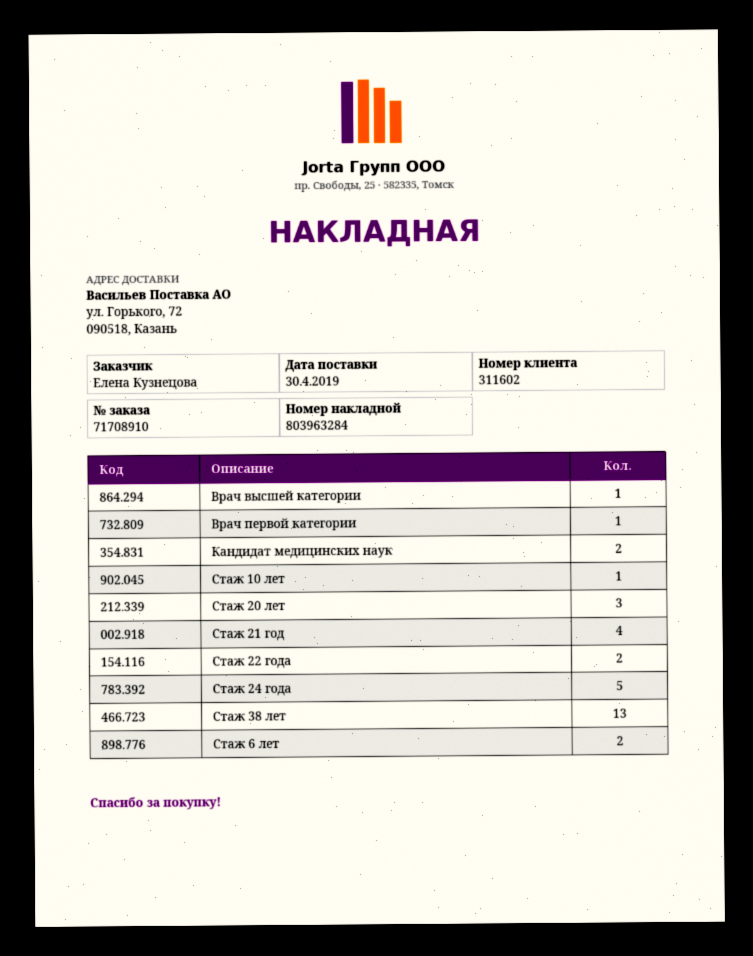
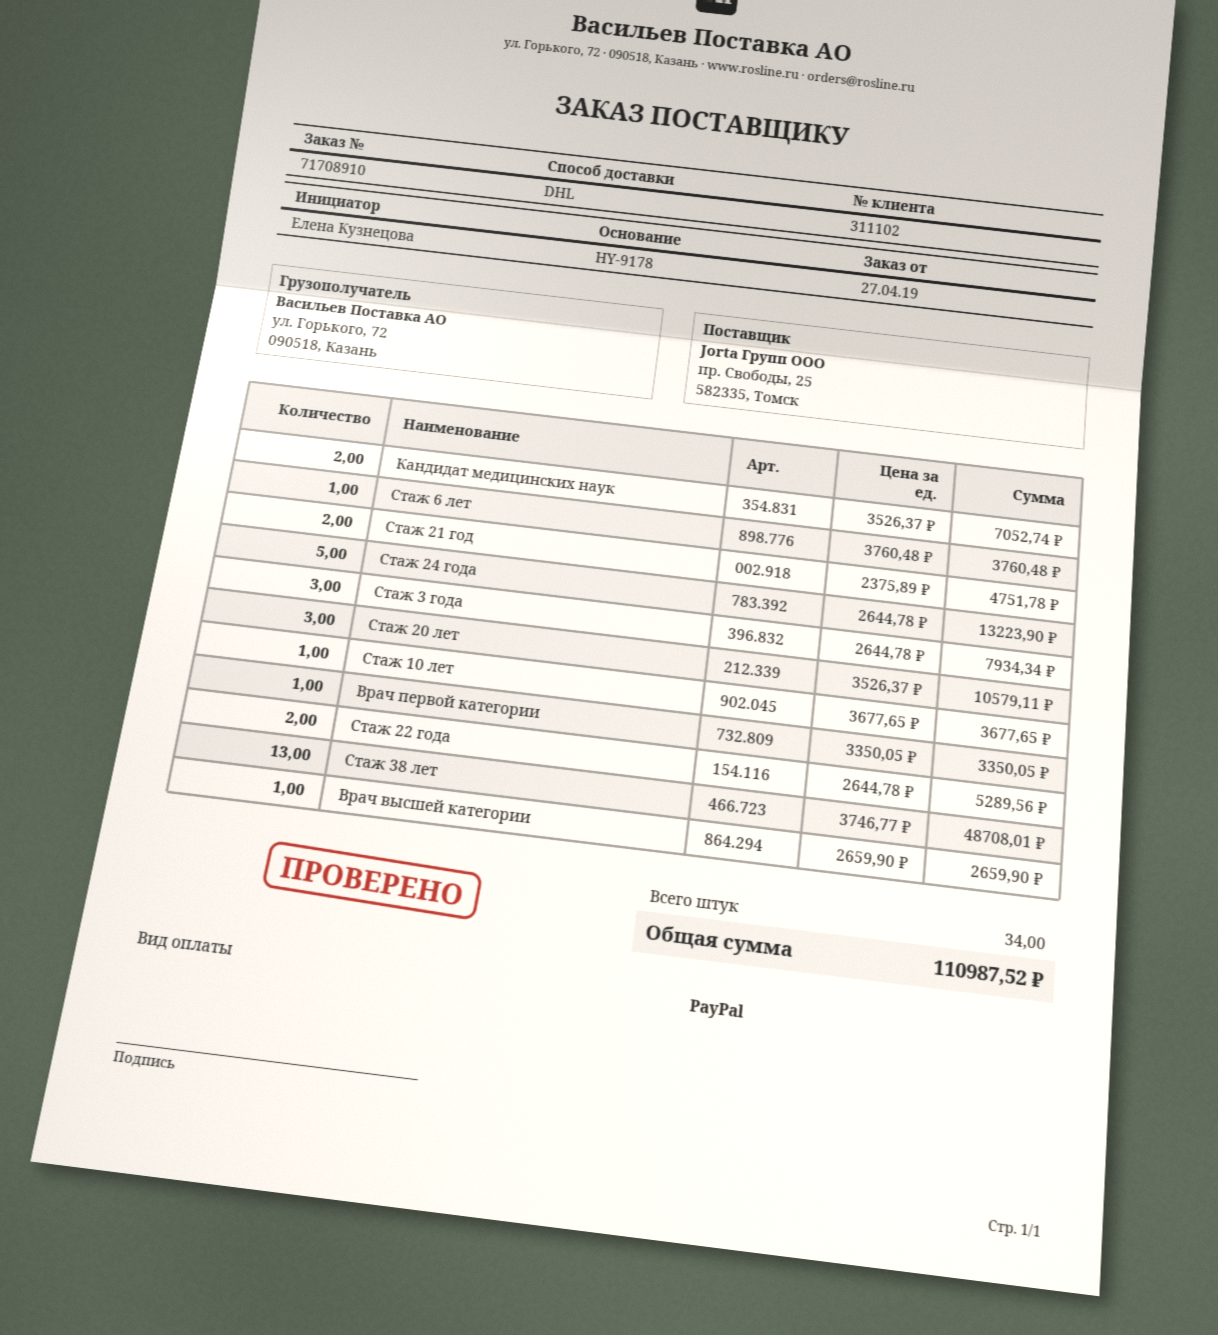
customer number: 311602 -> 311102
Стаж 21 год: 4 -> 2
Стаж 6 лет: 2 -> 1
Стаж 3 года: none -> 3

